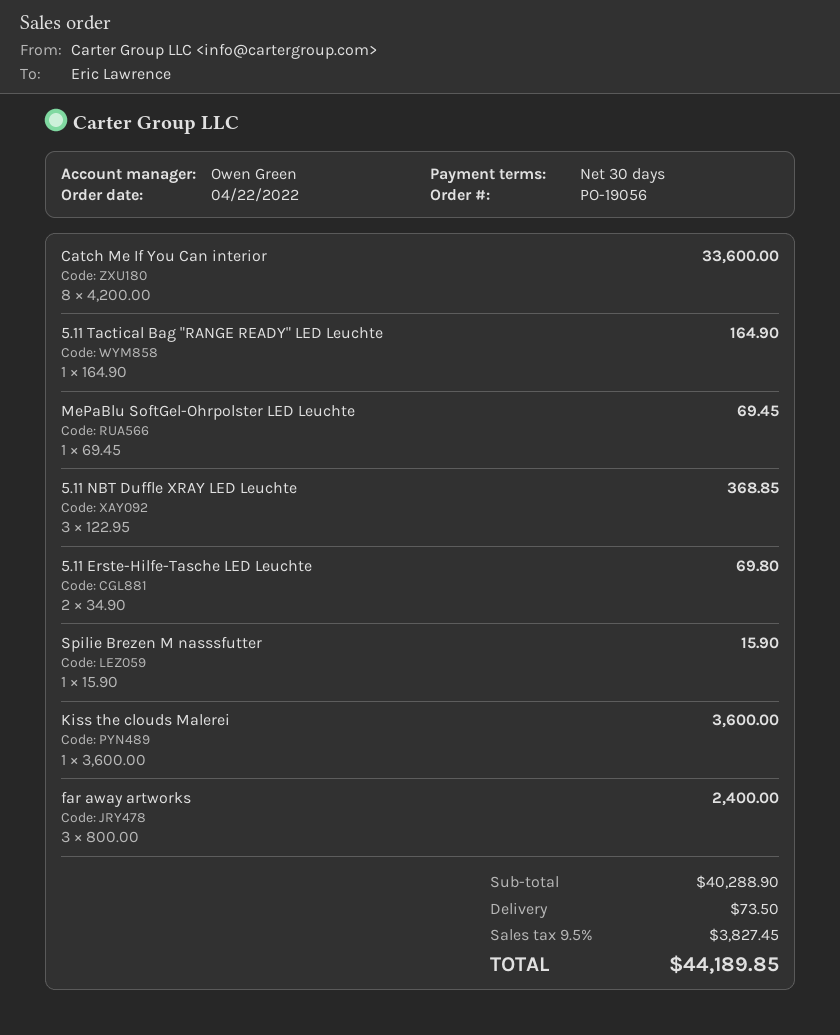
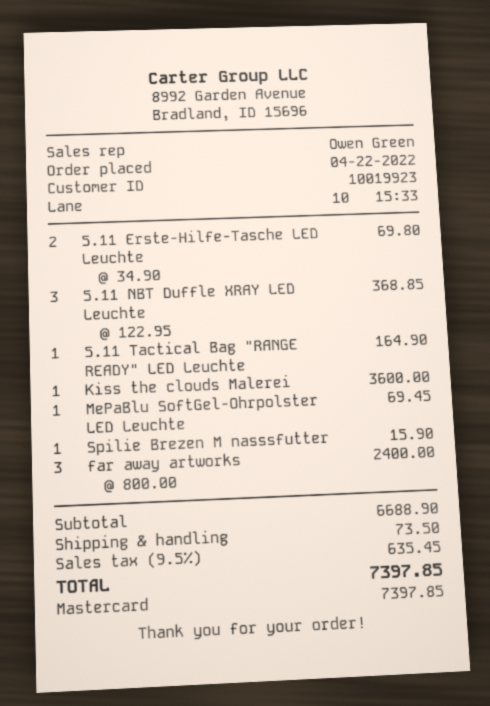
Catch Me If You Can interior: 8 x 4200.00 = 33600.00 -> none
subtotal: 40288.90 -> 6688.90
tax: 9.5% = 3827.45 -> 9.5% = 635.45
total: 44189.85 -> 7397.85

